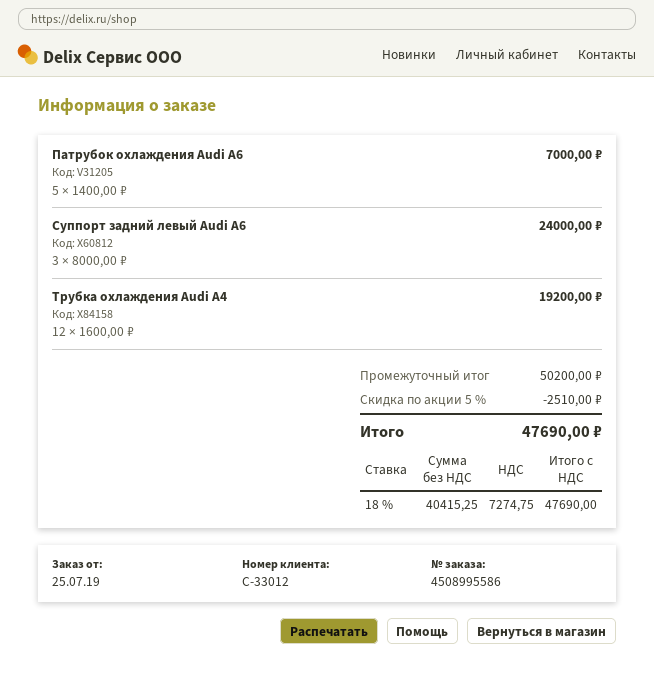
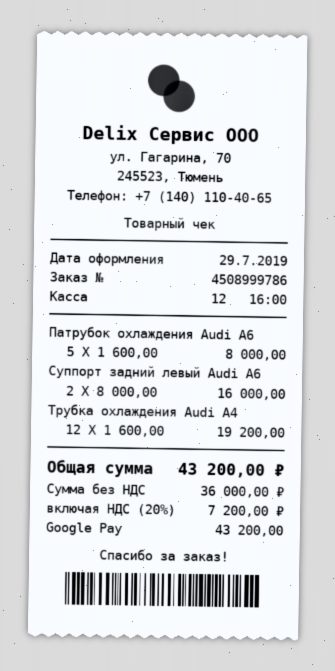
order number: 4508995586 -> 4508999786
order date: 2019-07-25 -> 2019-07-29
Патрубок охлаждения Audi A6: 5 x 1400.00 = 7000.00 -> 5 x 1600.00 = 8000.00
Суппорт задний левый Audi A6: 3 x 8000.00 = 24000.00 -> 2 x 8000.00 = 16000.00
discount: 5% = 2510.00 -> none
net: 40415.25 -> 36000.00
tax: 18% = 7274.75 -> 20% = 7200.00
total: 47690.00 -> 43200.00

